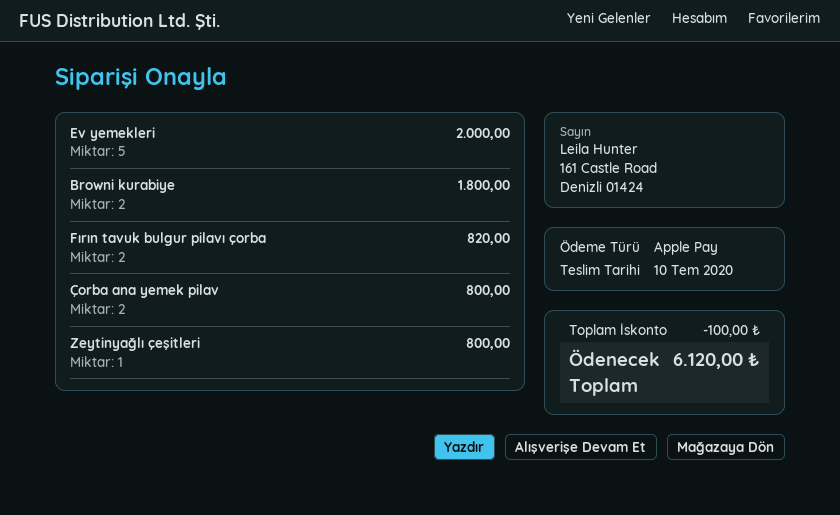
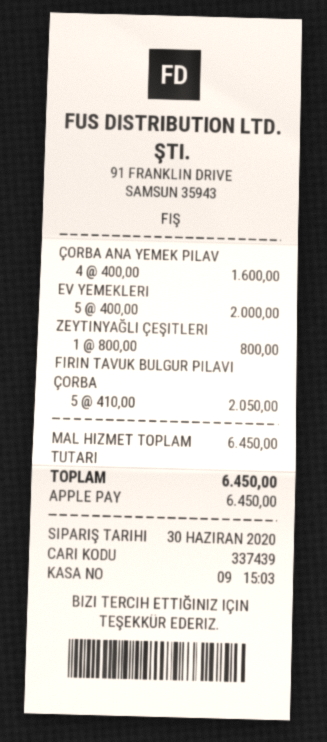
Browni kurabiye: 2 for 1800.00 -> none
Fırın tavuk bulgur pilavı çorba: 2 for 820.00 -> 5 for 2050.00
Çorba ana yemek pilav: 2 for 800.00 -> 4 for 1600.00
discount: 100.00 -> none
total: 6120.00 -> 6450.00

